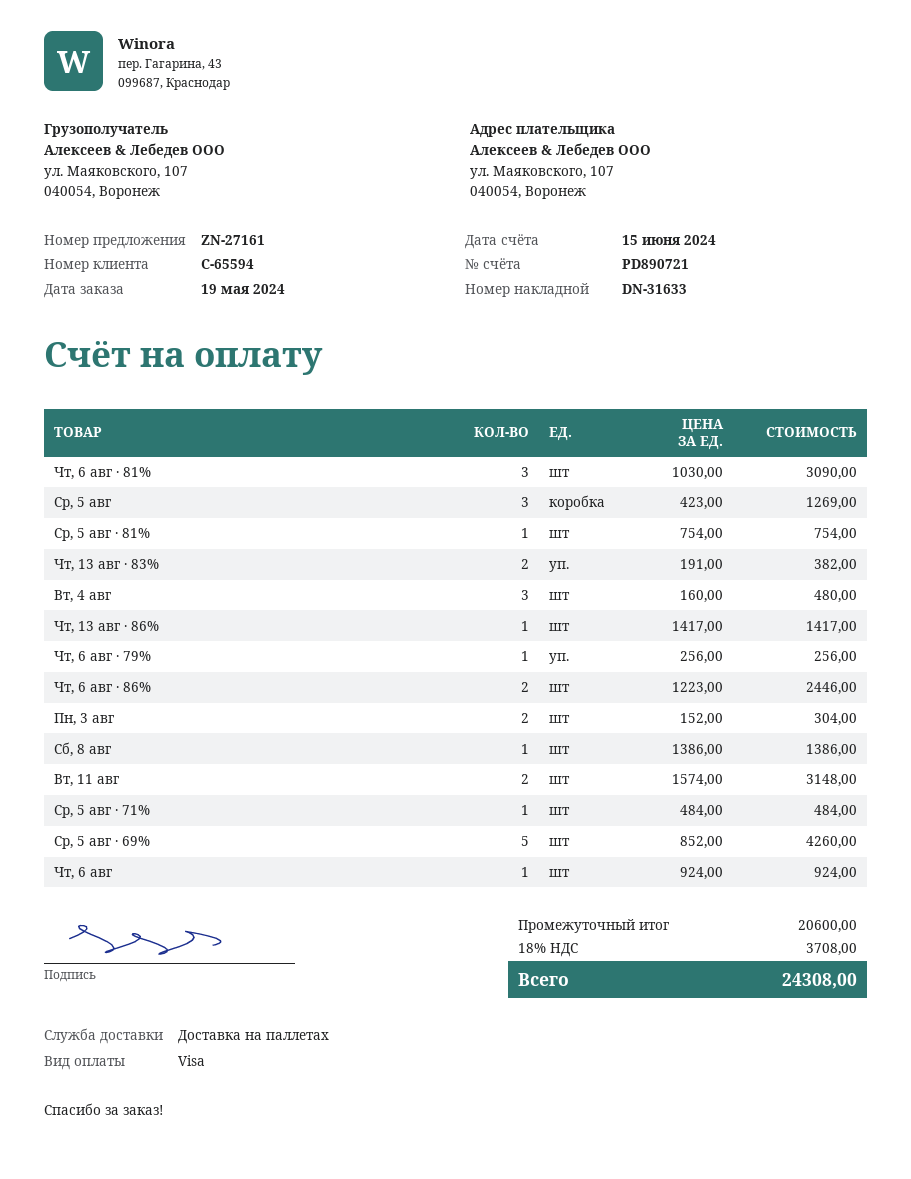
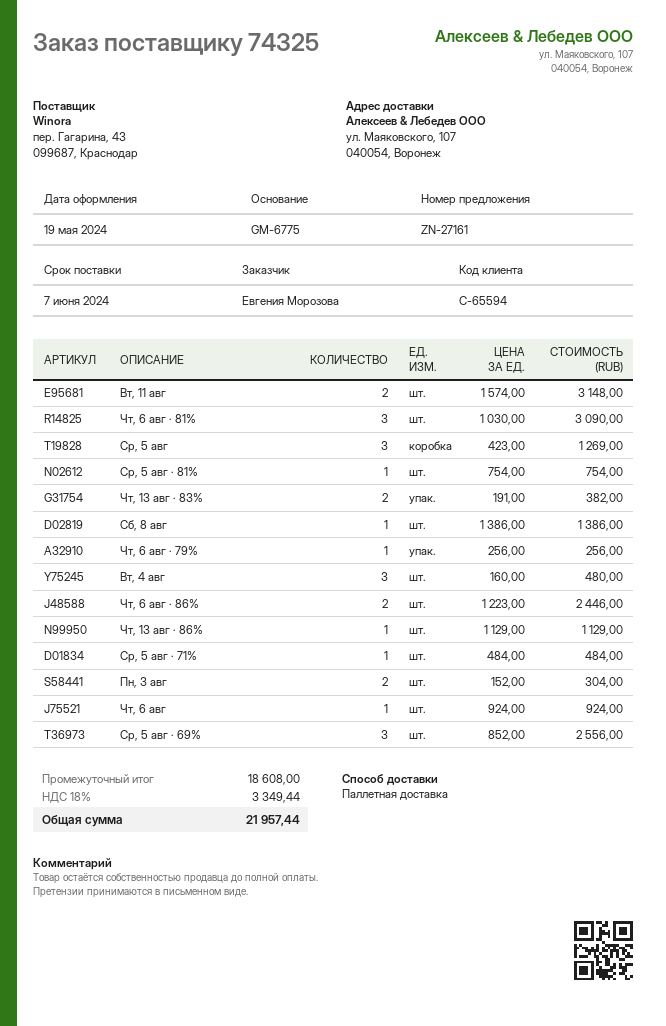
Чт, 13 авг · 86%: 1 x 1417.00 = 1417.00 -> 1 x 1129.00 = 1129.00
Ср, 5 авг · 69%: 5 x 852.00 = 4260.00 -> 3 x 852.00 = 2556.00
subtotal: 20600.00 -> 18608.00
tax: 18% = 3708.00 -> 18% = 3349.44
total: 24308.00 -> 21957.44

